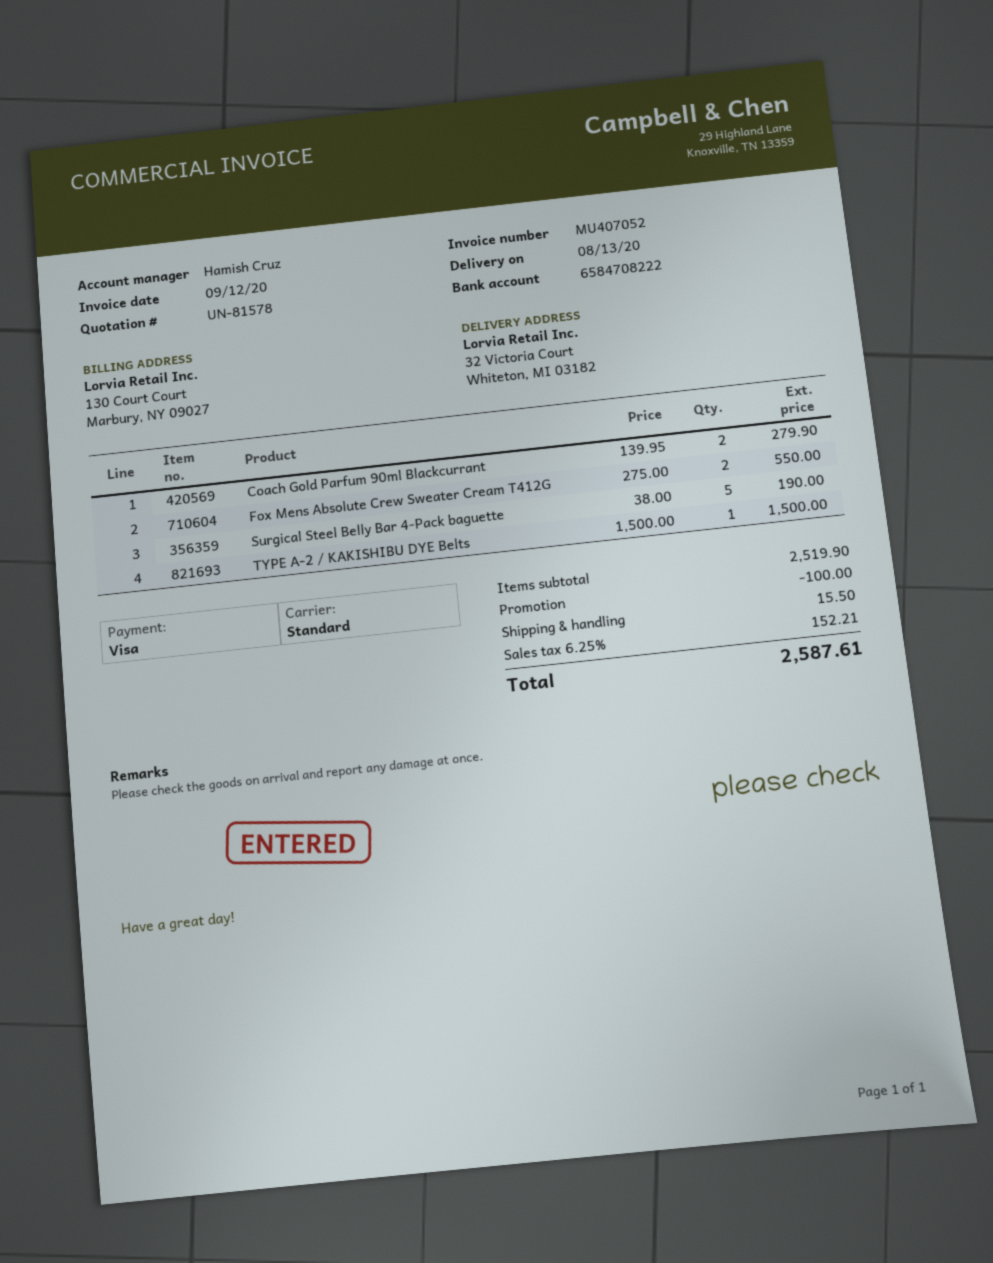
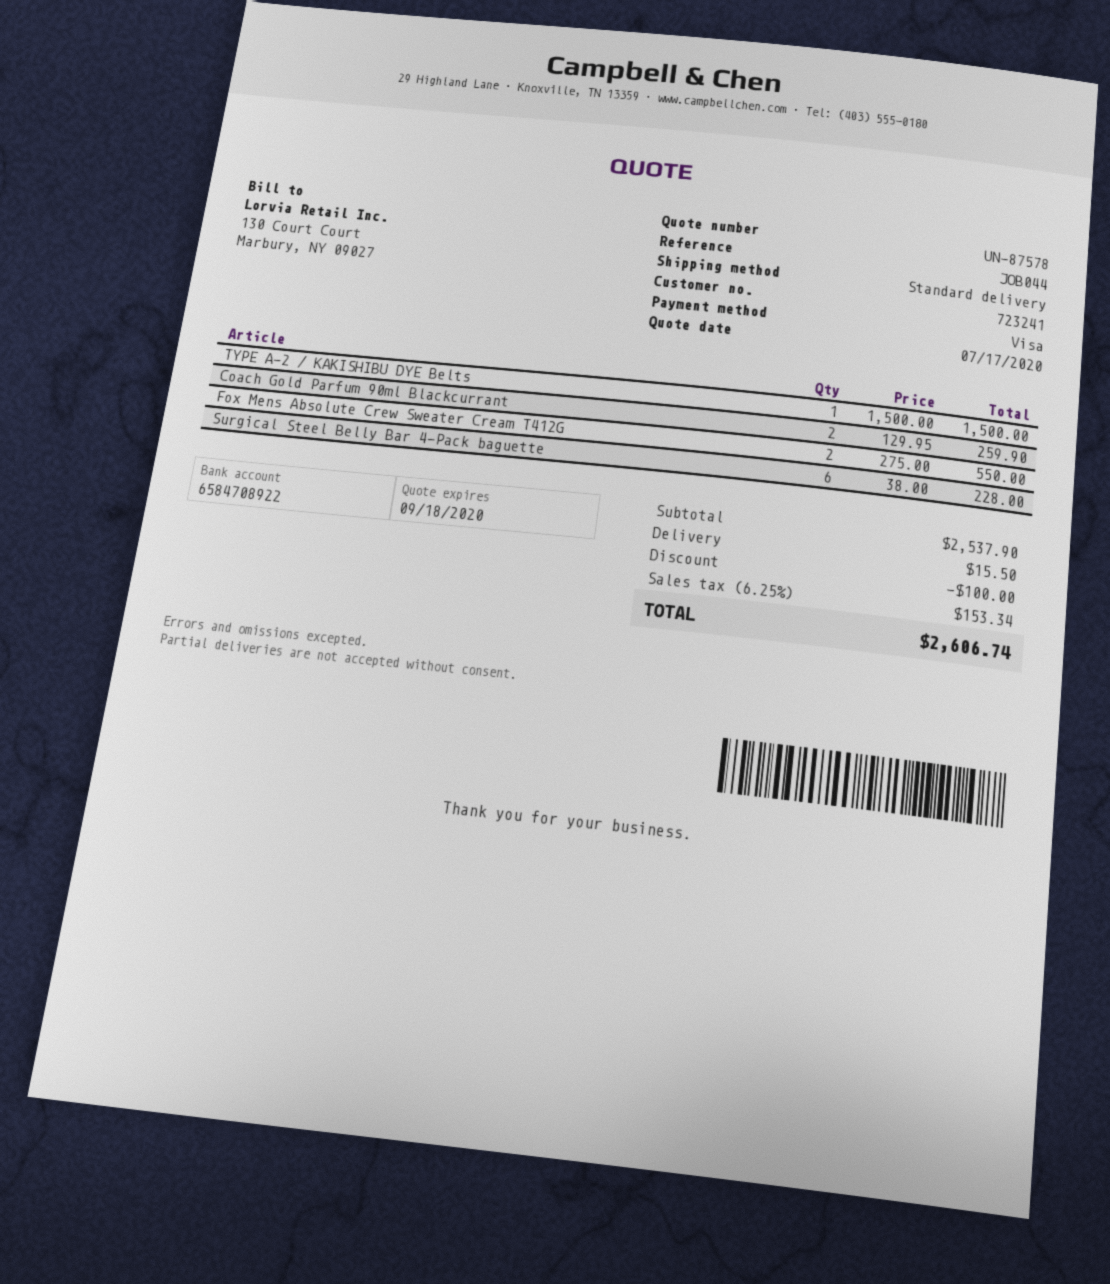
quote number: UN-81578 -> UN-87578
bank account: 6584708222 -> 6584708922
Coach Gold Parfum 90ml Blackcurrant: 2 x 139.95 = 279.90 -> 2 x 129.95 = 259.90
Surgical Steel Belly Bar 4-Pack baguette: 5 x 38.00 = 190.00 -> 6 x 38.00 = 228.00
subtotal: 2519.90 -> 2537.90
tax: 6.25% = 152.21 -> 6.25% = 153.34
total: 2587.61 -> 2606.74

